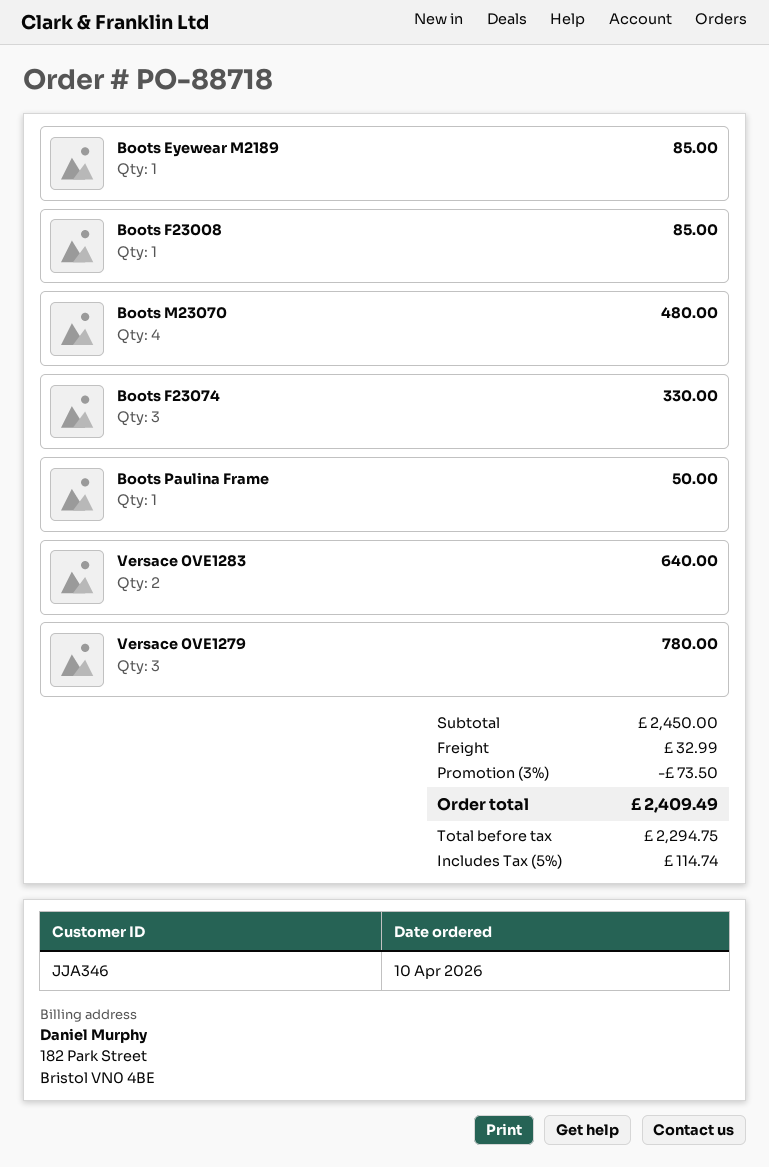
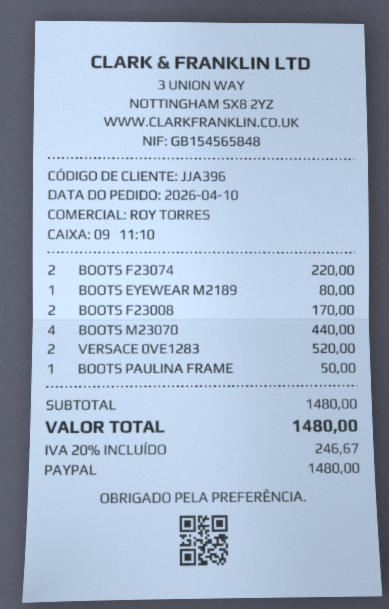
customer number: JJA346 -> JJA396
Boots Eyewear M2189: 1 for 85.00 -> 1 for 80.00
Boots F23008: 1 for 85.00 -> 2 for 170.00
Boots M23070: 4 for 480.00 -> 4 for 440.00
Boots F23074: 3 for 330.00 -> 2 for 220.00
Versace 0VE1283: 2 for 640.00 -> 2 for 520.00
Versace 0VE1279: 3 for 780.00 -> none
subtotal: 2450.00 -> 1480.00
discount: 3% = 73.50 -> none
shipping: 32.99 -> none
tax: 5% = 114.74 -> 20% = 246.67
total: 2409.49 -> 1480.00

